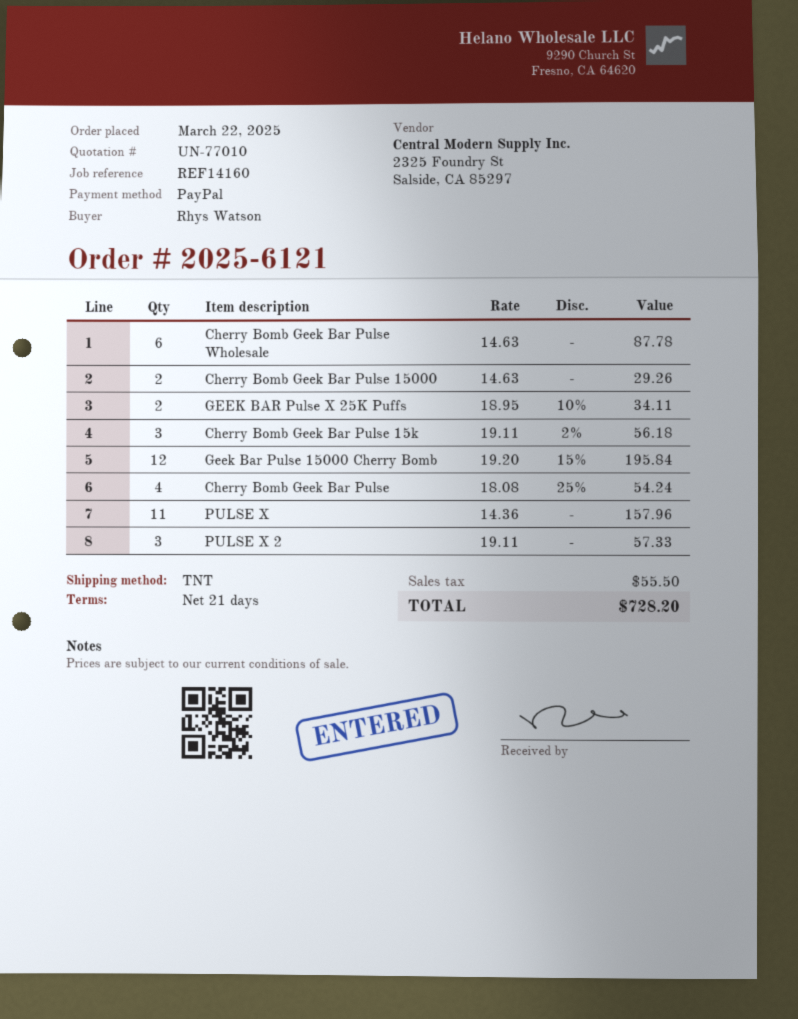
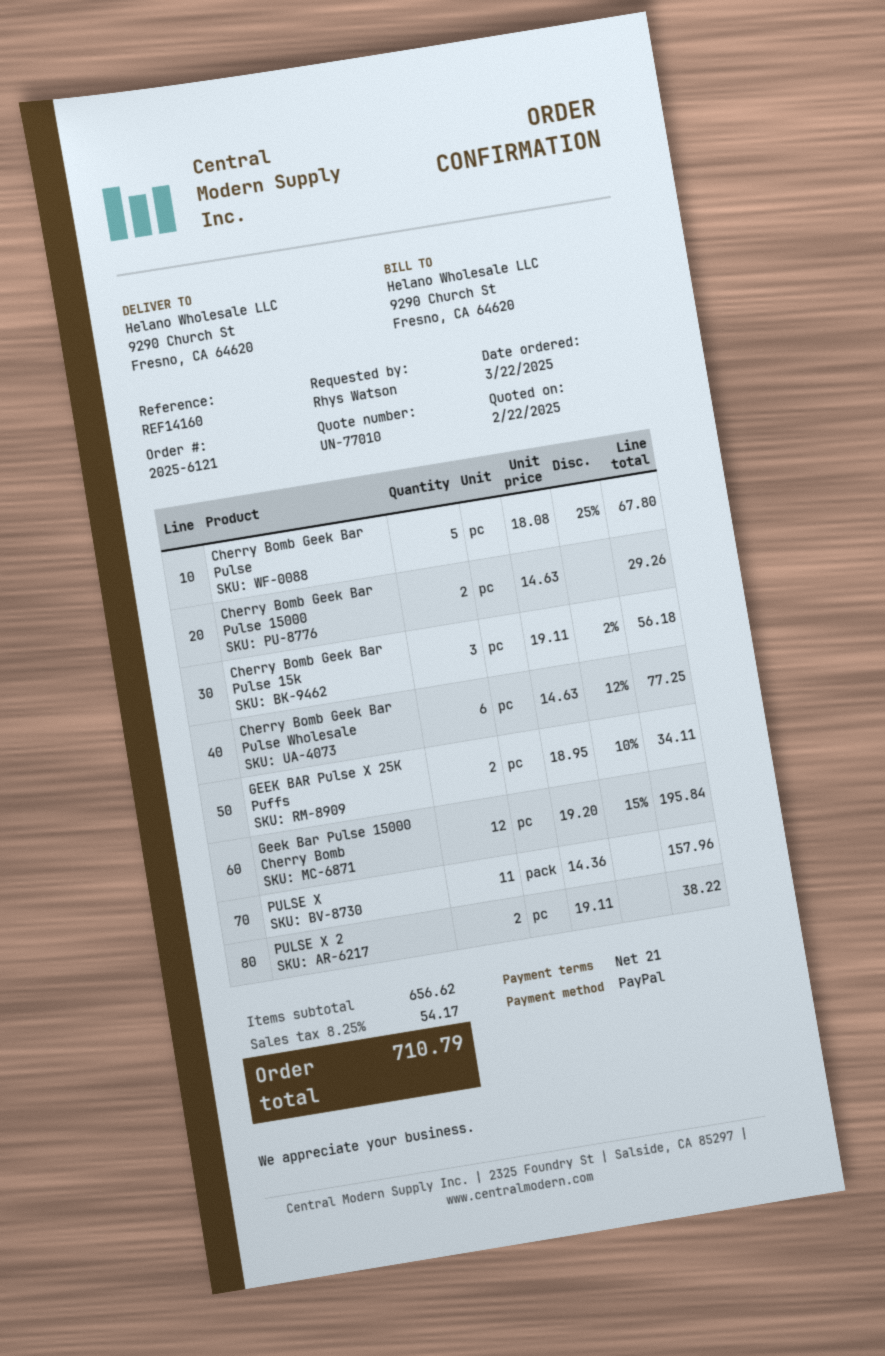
Cherry Bomb Geek Bar Pulse Wholesale: 6 x 14.63 = 87.78 -> 6 x 14.63 - 12% = 77.25
Cherry Bomb Geek Bar Pulse: 4 x 18.08 - 25% = 54.24 -> 5 x 18.08 - 25% = 67.80
PULSE X 2: 3 x 19.11 = 57.33 -> 2 x 19.11 = 38.22
tax: 55.50 -> 54.17
total: 728.20 -> 710.79

